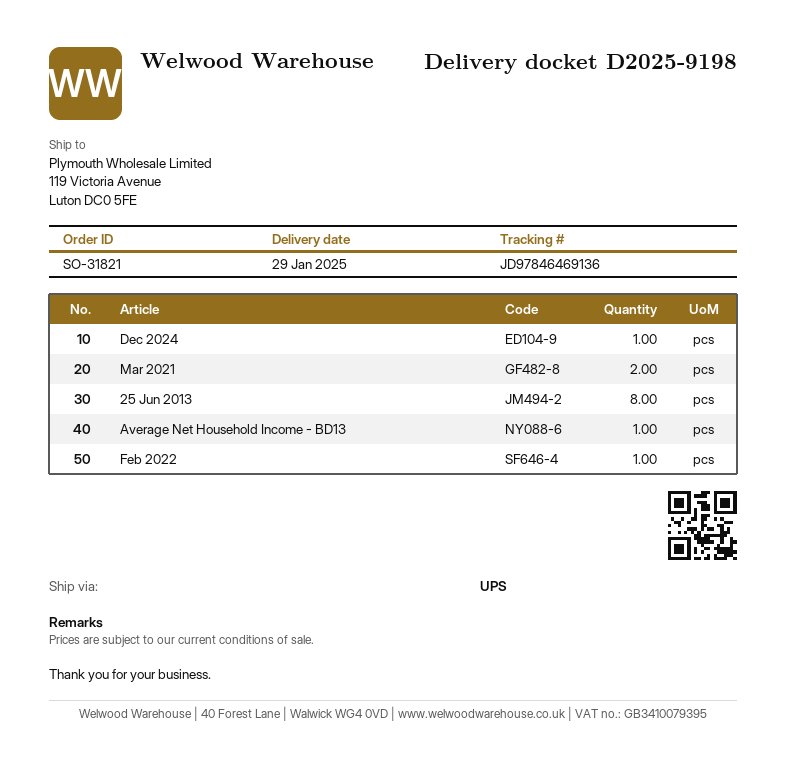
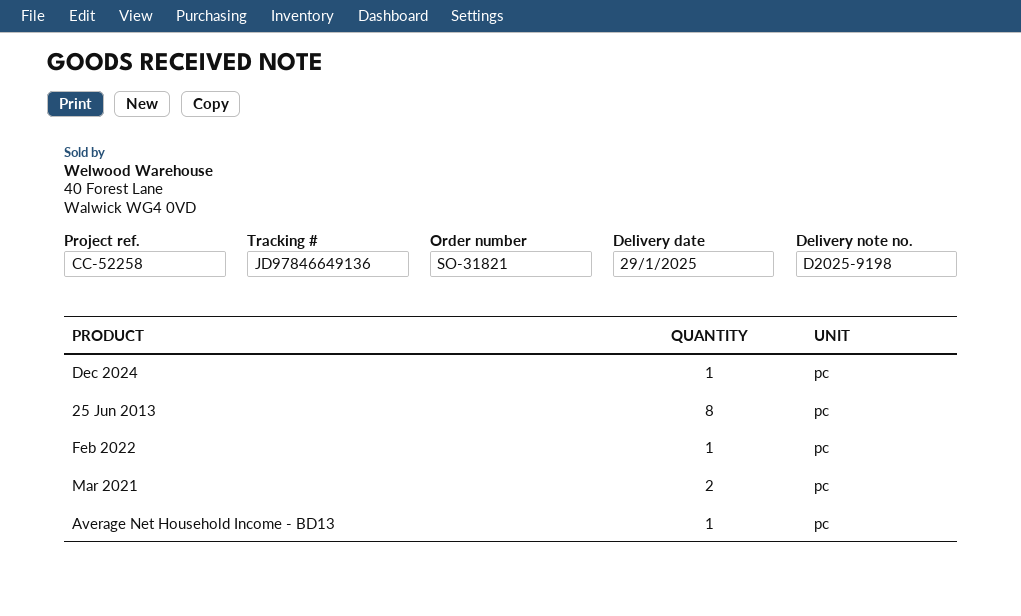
tracking number: JD97846469136 -> JD97846649136

